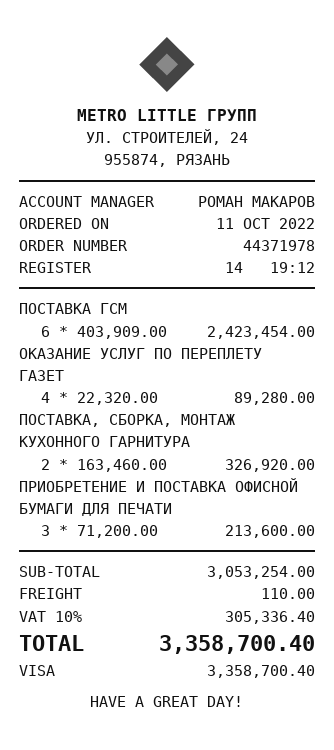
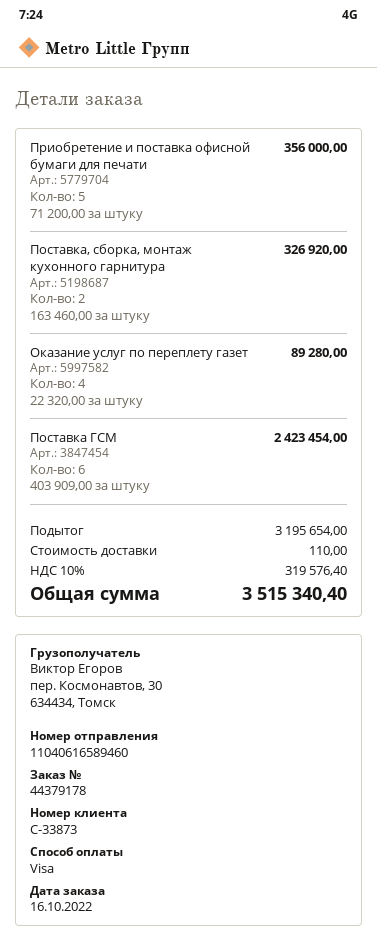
order number: 44371978 -> 44379178
order date: 2022-10-11 -> 2022-10-16
ПРИОБРЕТЕНИЕ И ПОСТАВКА ОФИСНОЙ БУМАГИ ДЛЯ ПЕЧАТИ: 3 x 71200.00 = 213600.00 -> 5 x 71200.00 = 356000.00
subtotal: 3053254.00 -> 3195654.00
tax: 10% = 305336.40 -> 10% = 319576.40
total: 3358700.40 -> 3515340.40

